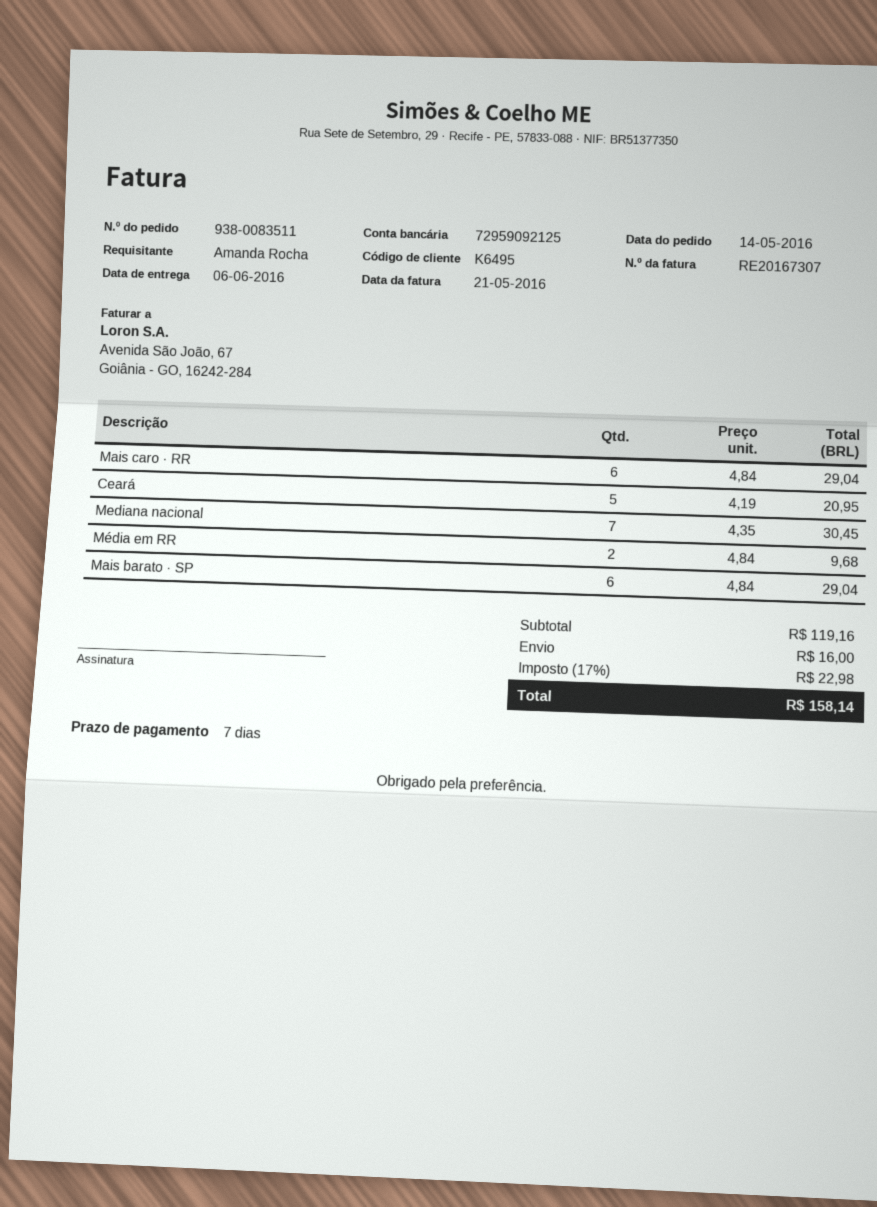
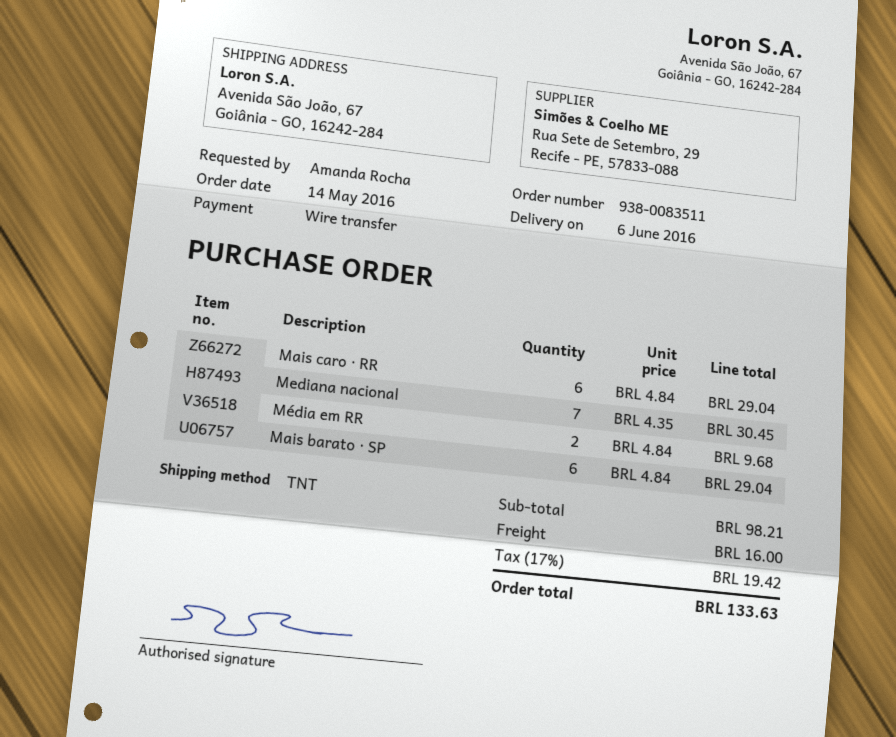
Ceará: 5 x 4.19 = 20.95 -> none
subtotal: 119.16 -> 98.21
tax: 17% = 22.98 -> 17% = 19.42
total: 158.14 -> 133.63

